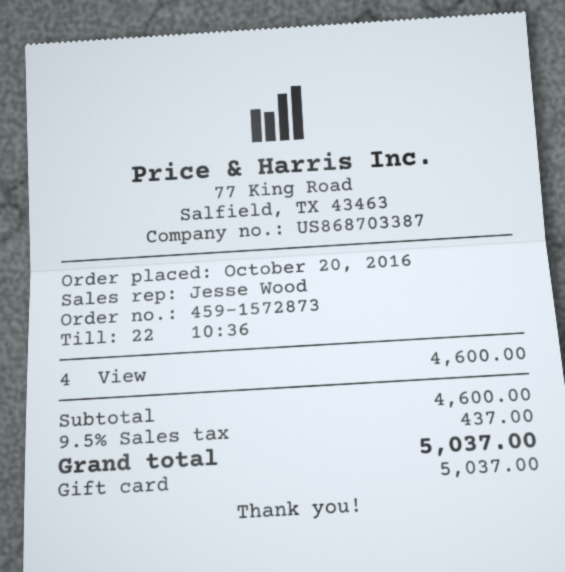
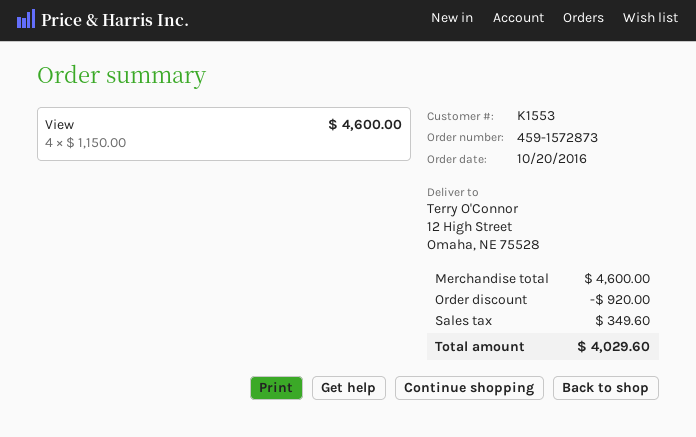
discount: none -> 920.00
tax: 437.00 -> 349.60
total: 5037.00 -> 4029.60

